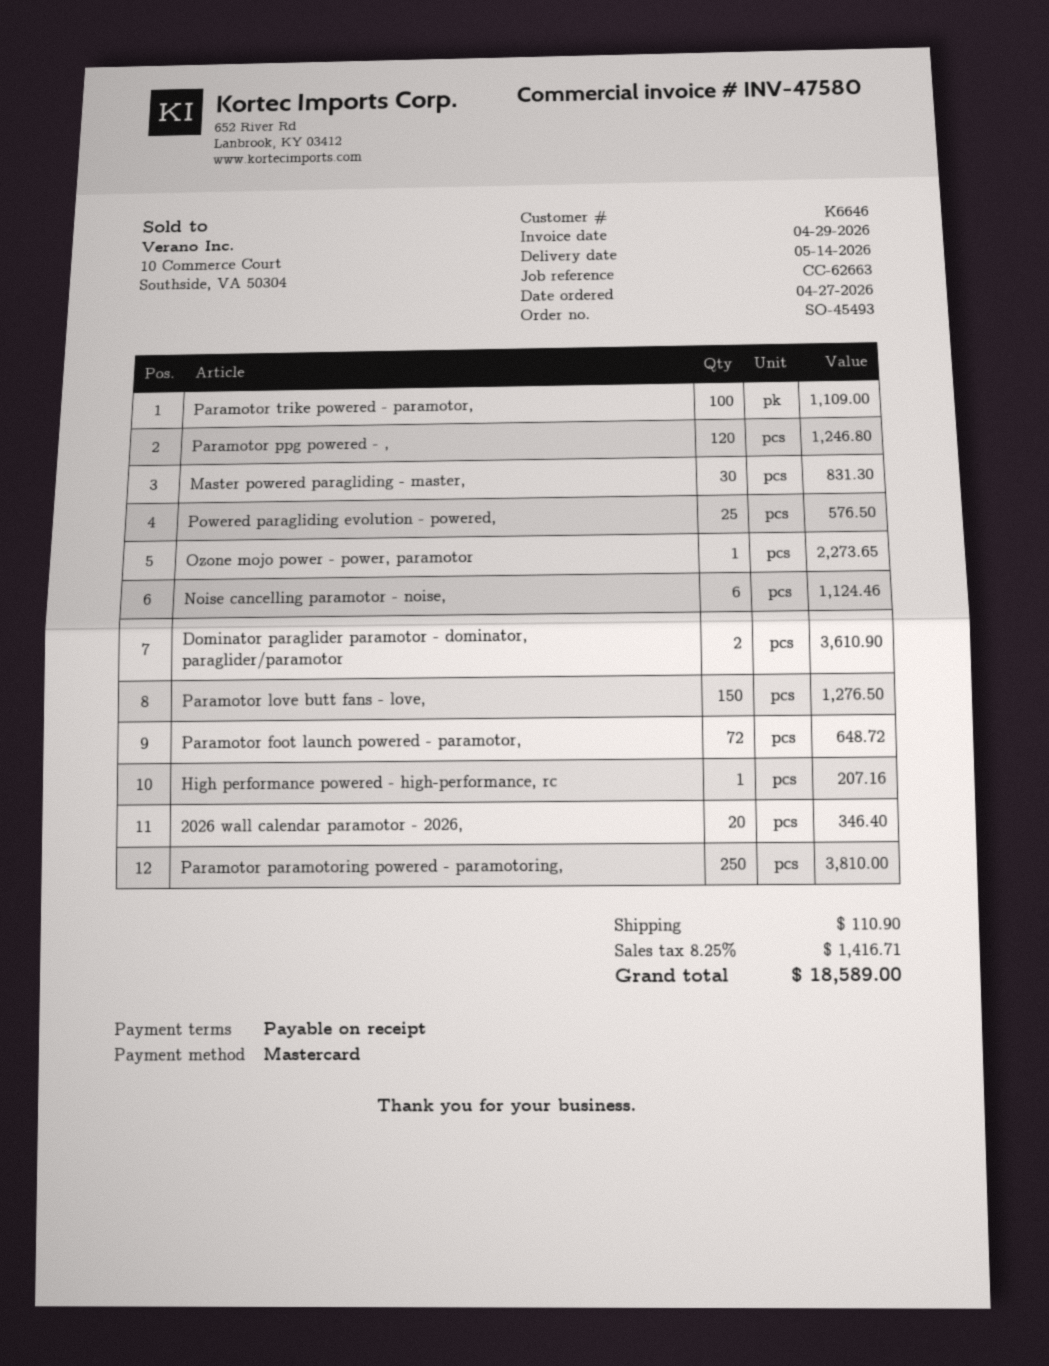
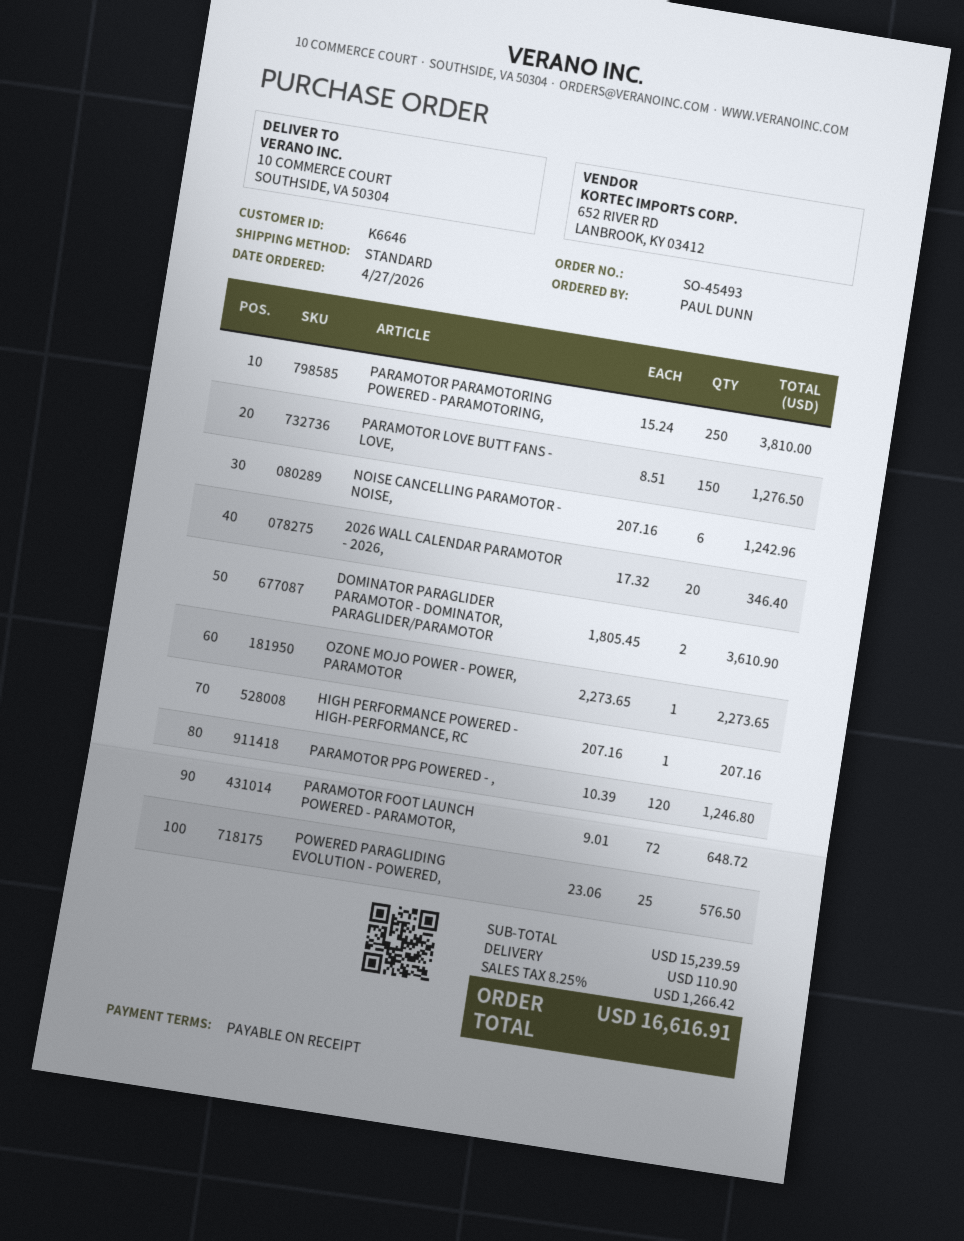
Paramotor trike powered - paramotor,: 100 for 1109.00 -> none
Master powered paragliding - master,: 30 for 831.30 -> none
Noise cancelling paramotor - noise,: 6 for 1124.46 -> 6 for 1242.96
tax: 8.25% = 1416.71 -> 8.25% = 1266.42
total: 18589.00 -> 16616.91

